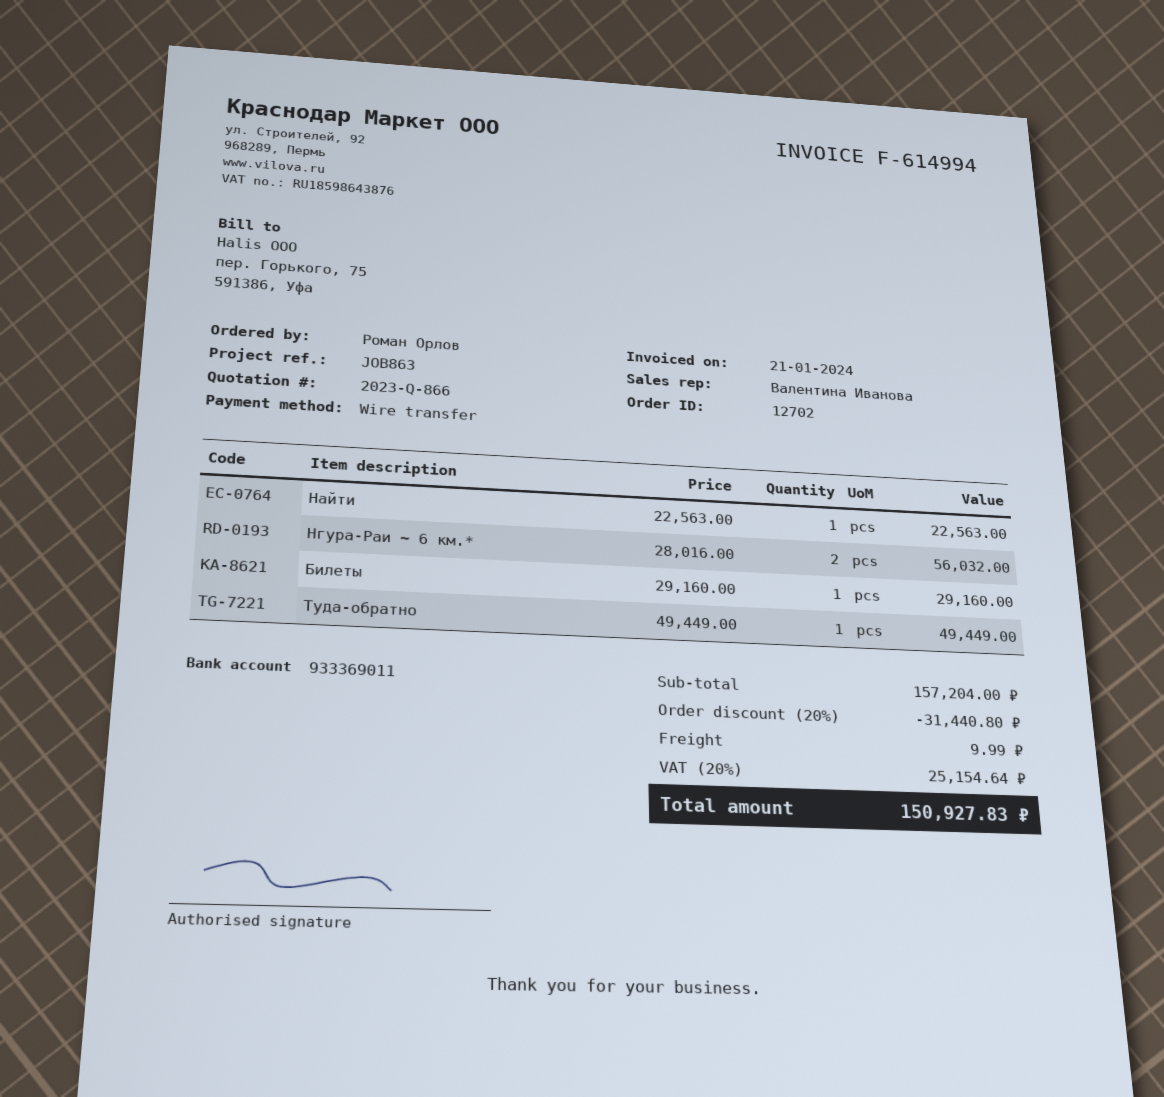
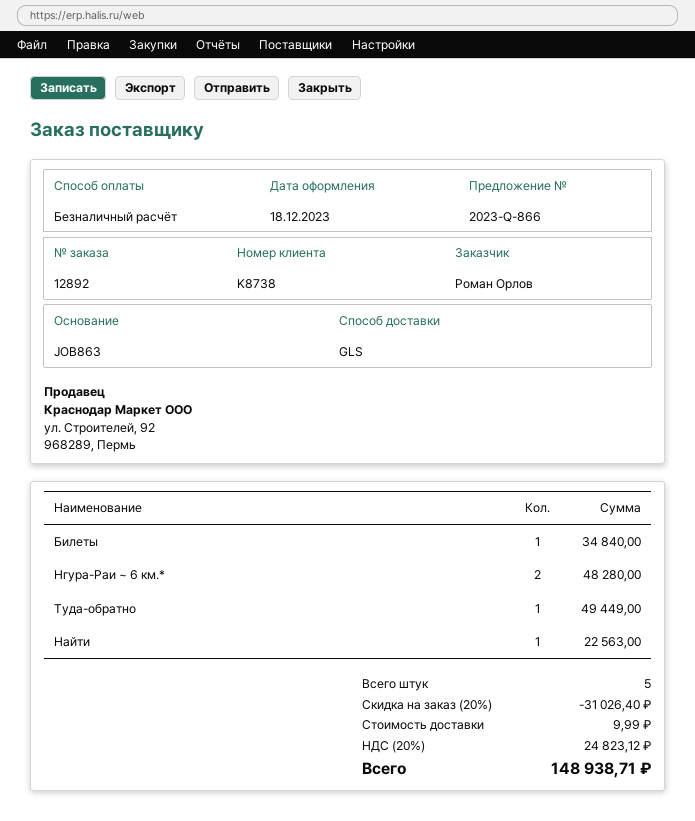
order number: 12702 -> 12892
Нгура-Раи ~ 6 км.*: 2 for 56032.00 -> 2 for 48280.00
Билеты: 1 for 29160.00 -> 1 for 34840.00
discount: 20% = 31440.80 -> 20% = 31026.40
tax: 20% = 25154.64 -> 20% = 24823.12
total: 150927.83 -> 148938.71

